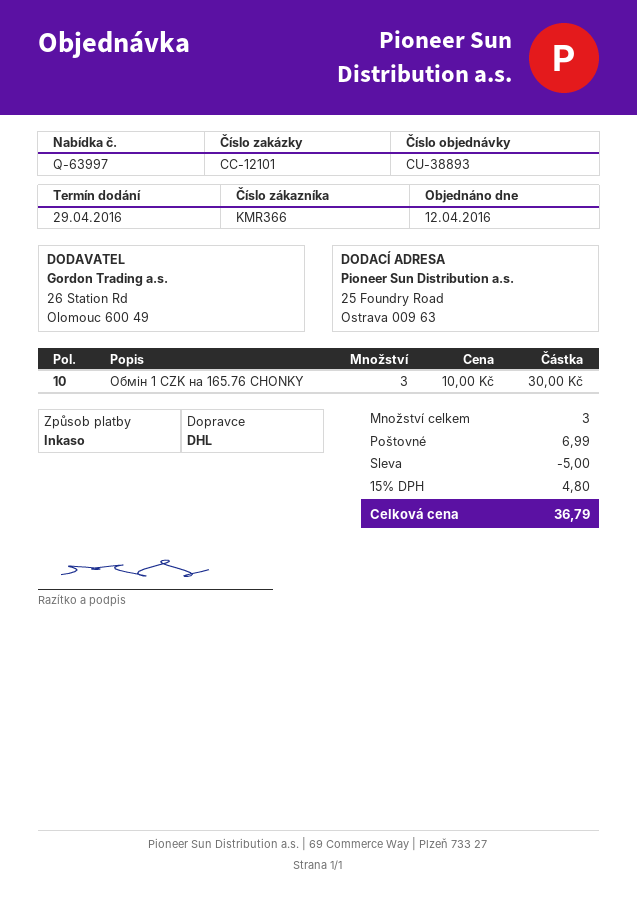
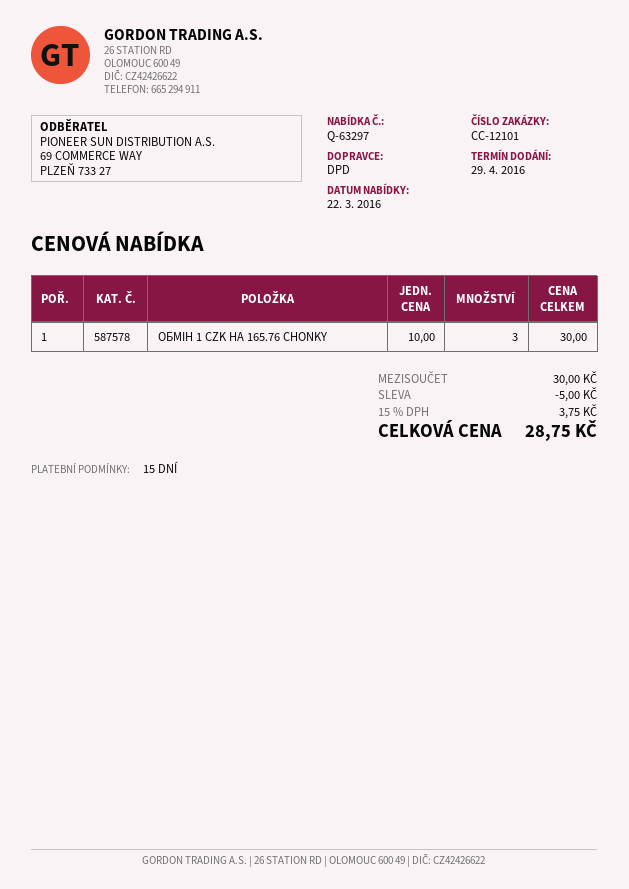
quote number: Q-63997 -> Q-63297
shipping method: DHL -> DPD
shipping: 6.99 -> none
tax: 15% = 4.80 -> 15% = 3.75
total: 36.79 -> 28.75

